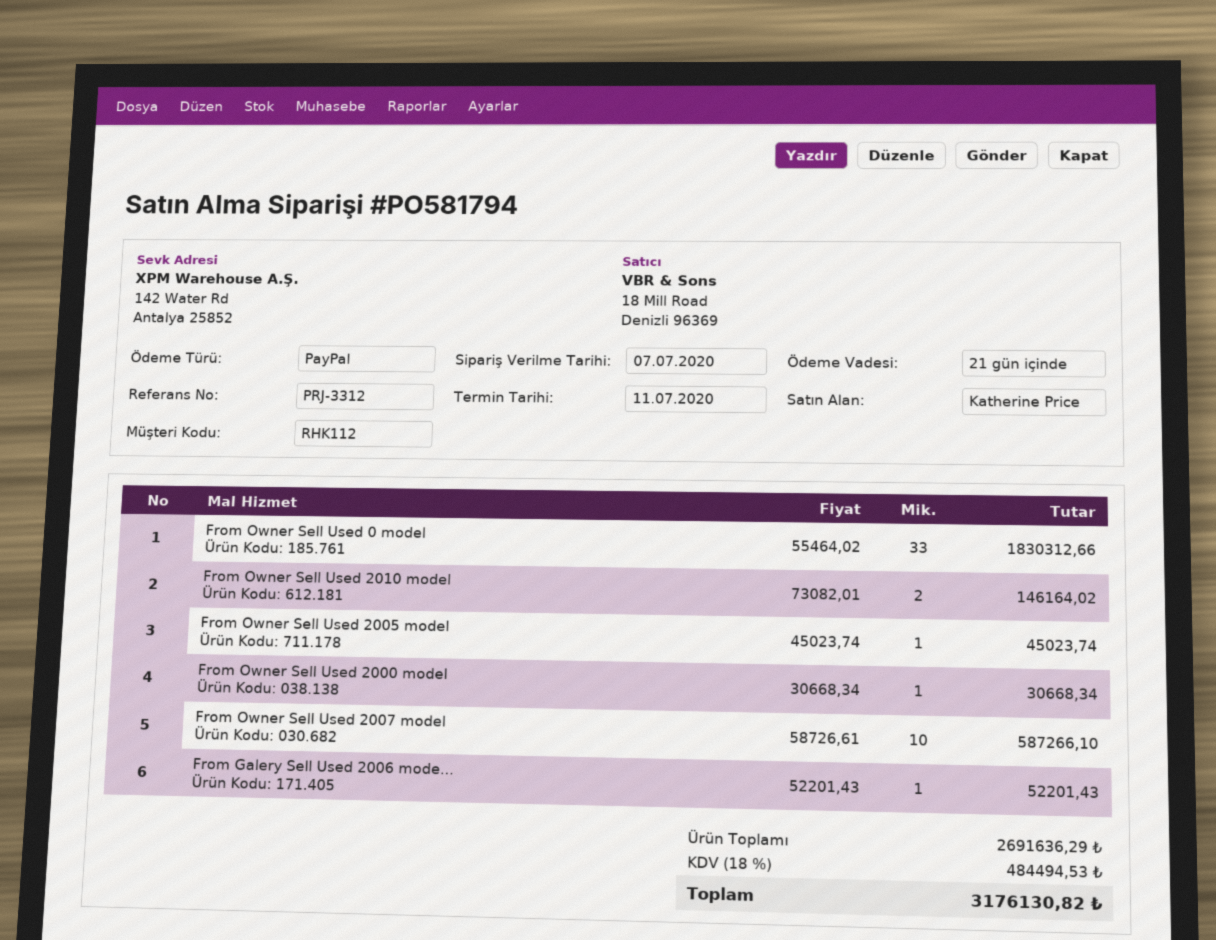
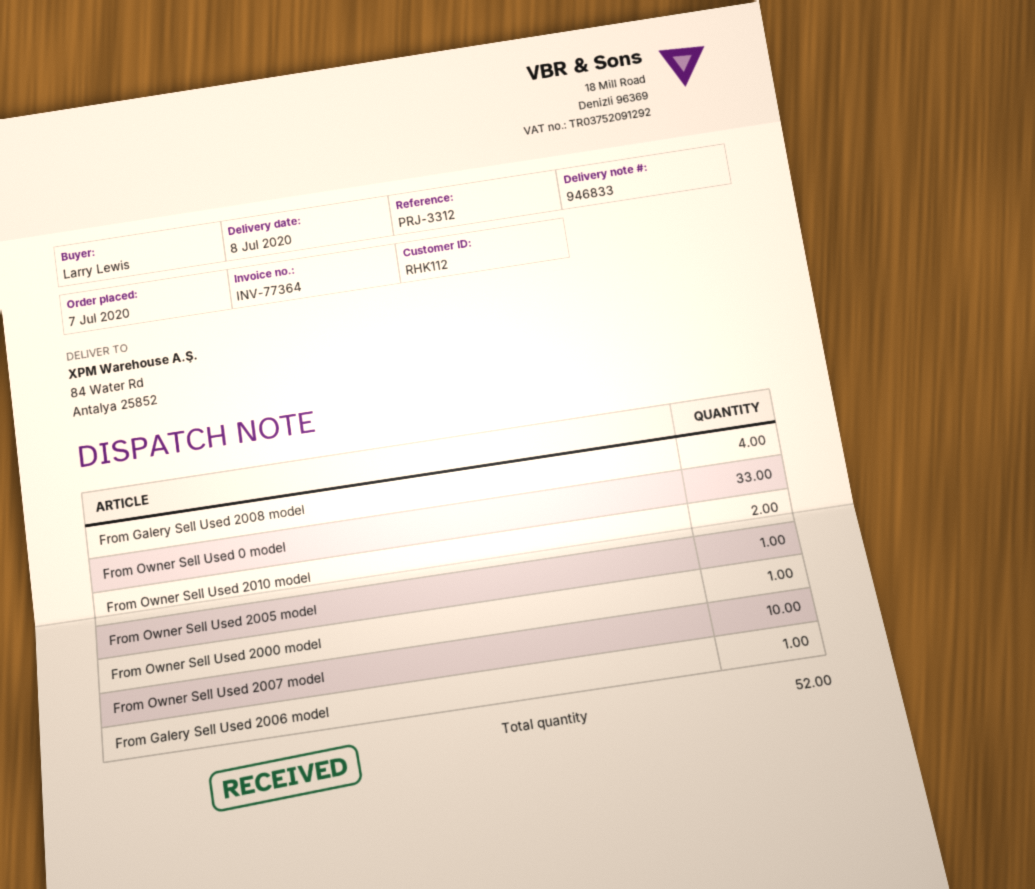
delivery date: 2020-07-11 -> 2020-07-08
ordered by: Katherine Price -> Larry Lewis
ship to: 142 Water Rd, Antalya 25852 -> 84 Water Rd, Antalya 25852
From Galery Sell Used 2008 model: none -> 4

